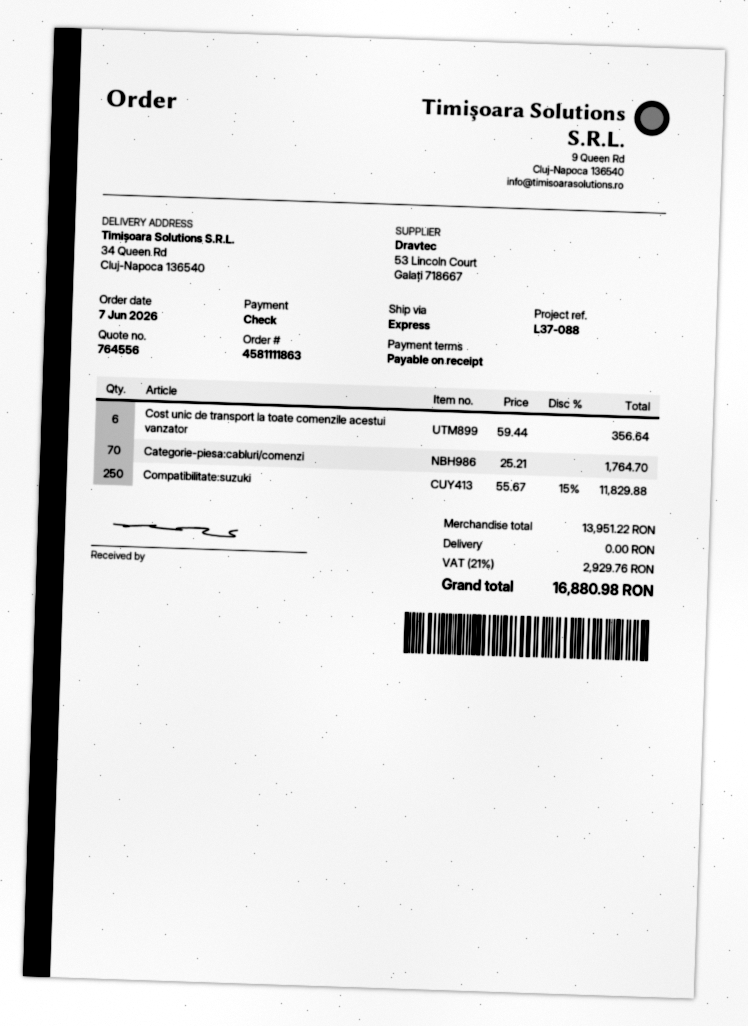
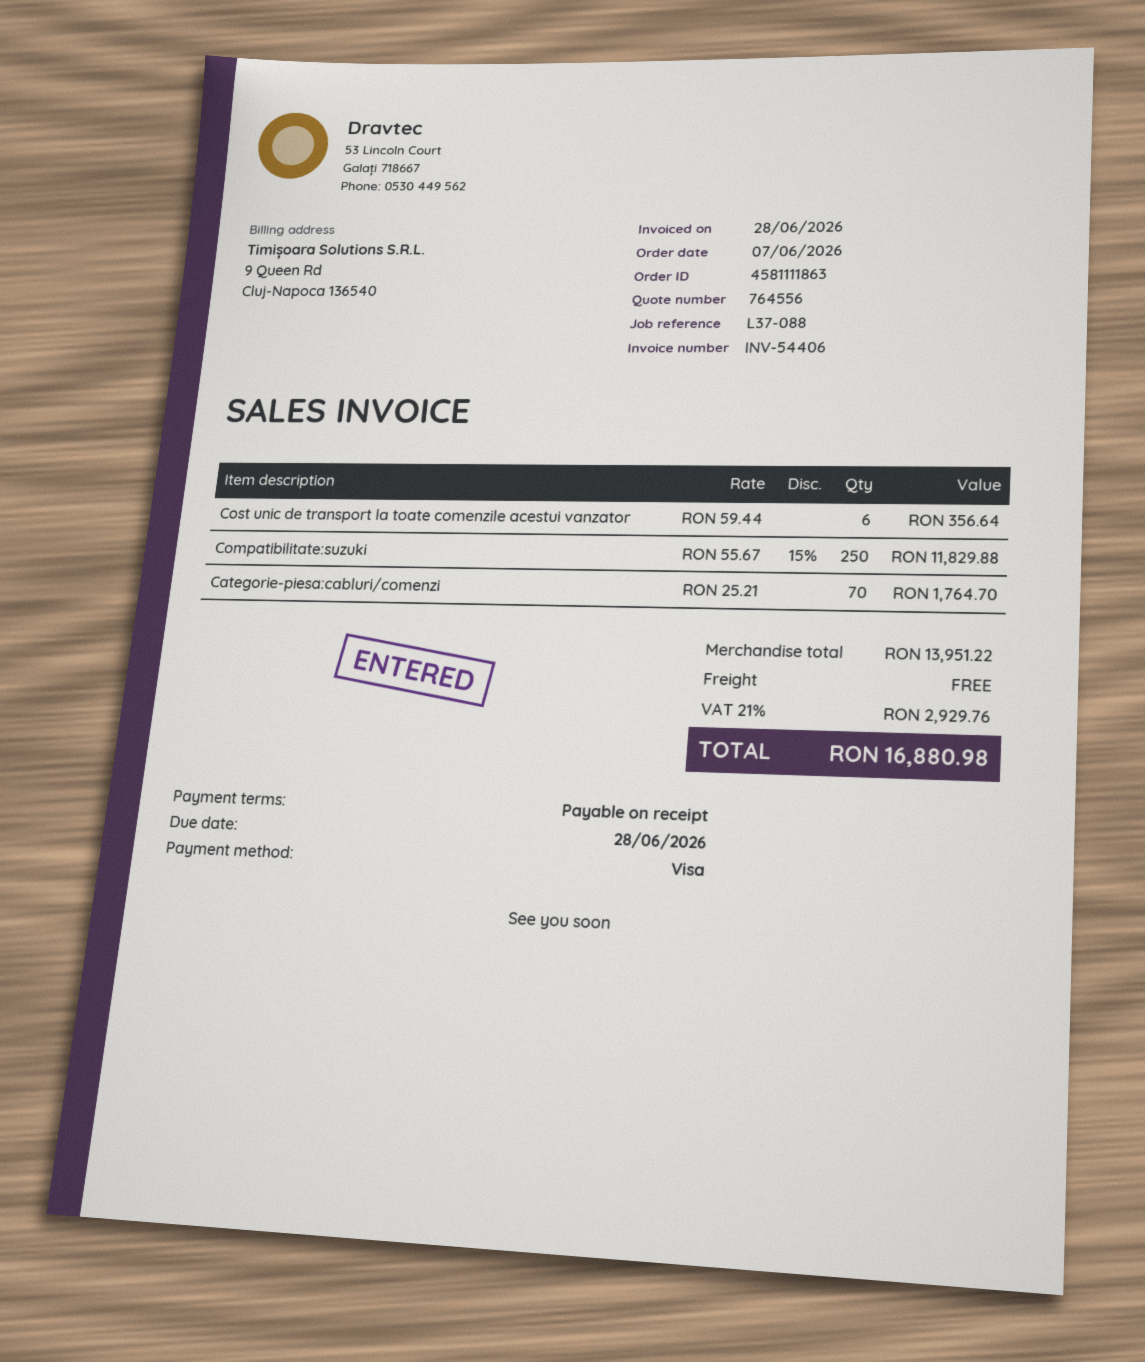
payment method: cheque -> Visa

